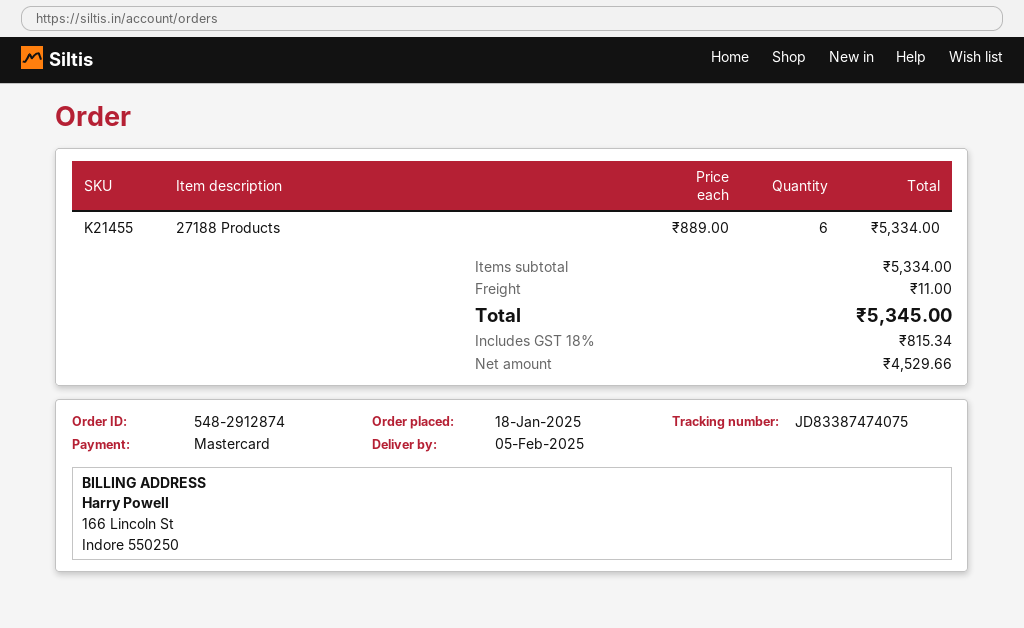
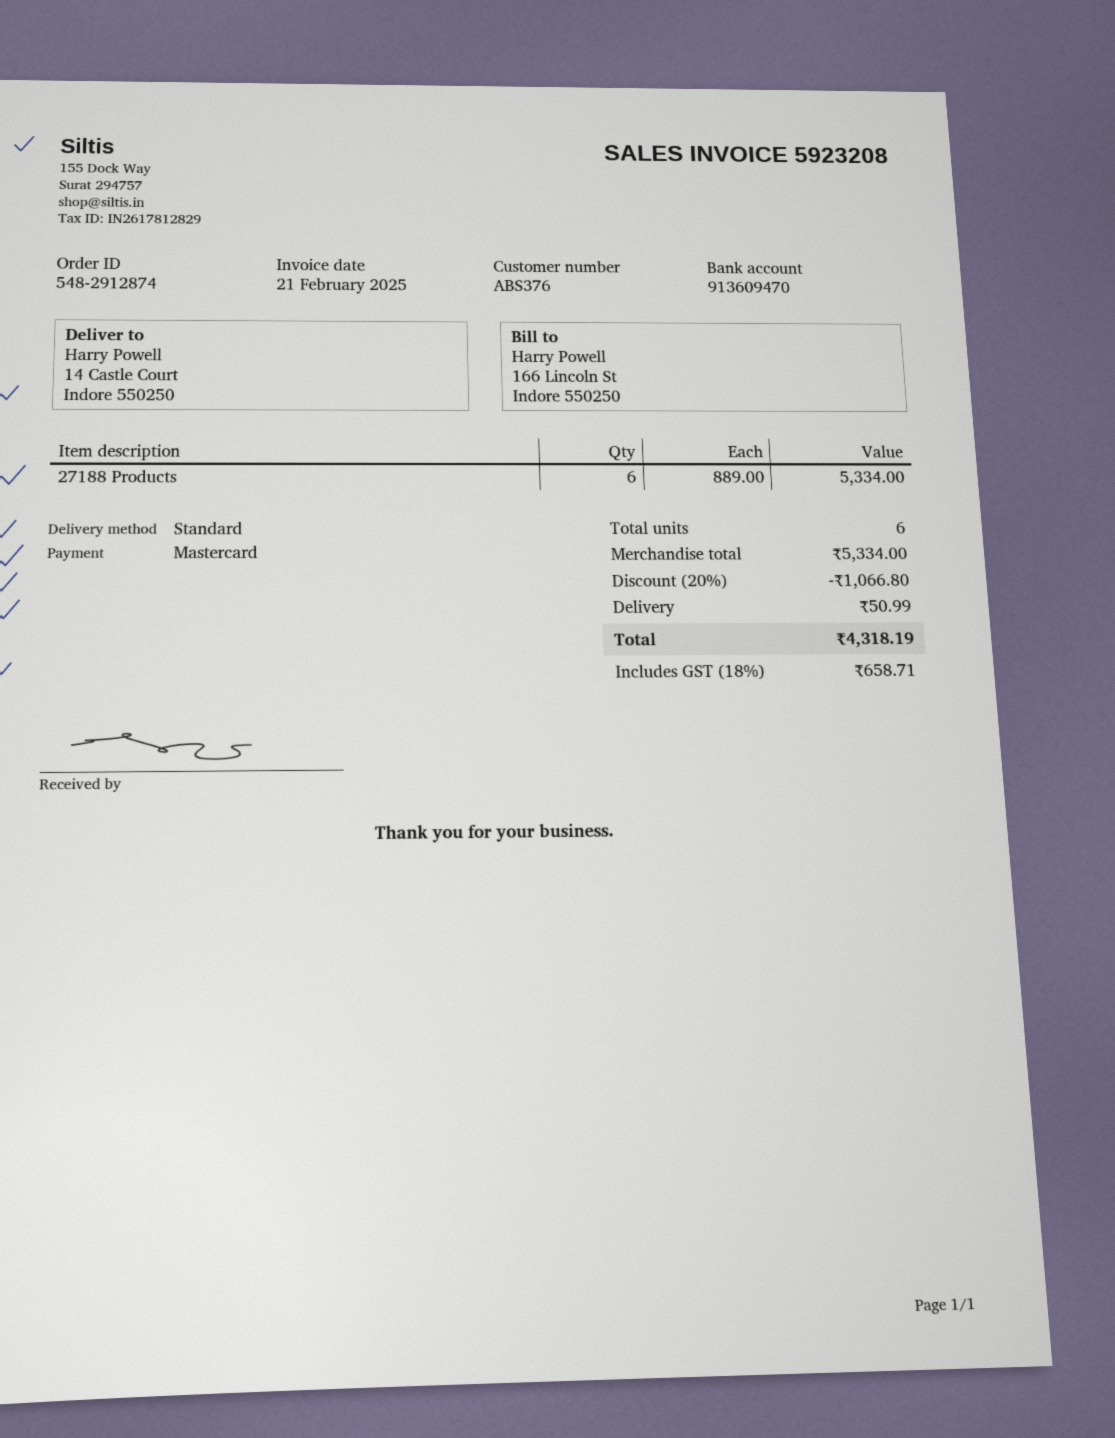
discount: none -> 20% = 1066.80
shipping: 11.00 -> 50.99
tax: 18% = 815.34 -> 18% = 658.71
total: 5345.00 -> 4318.19

